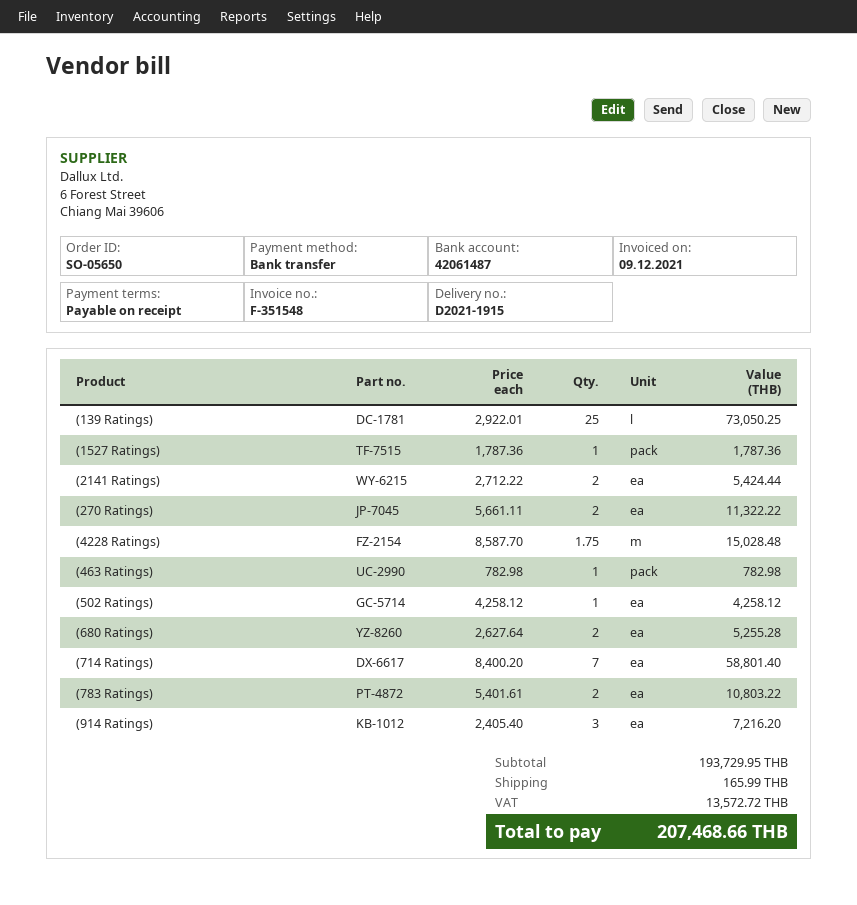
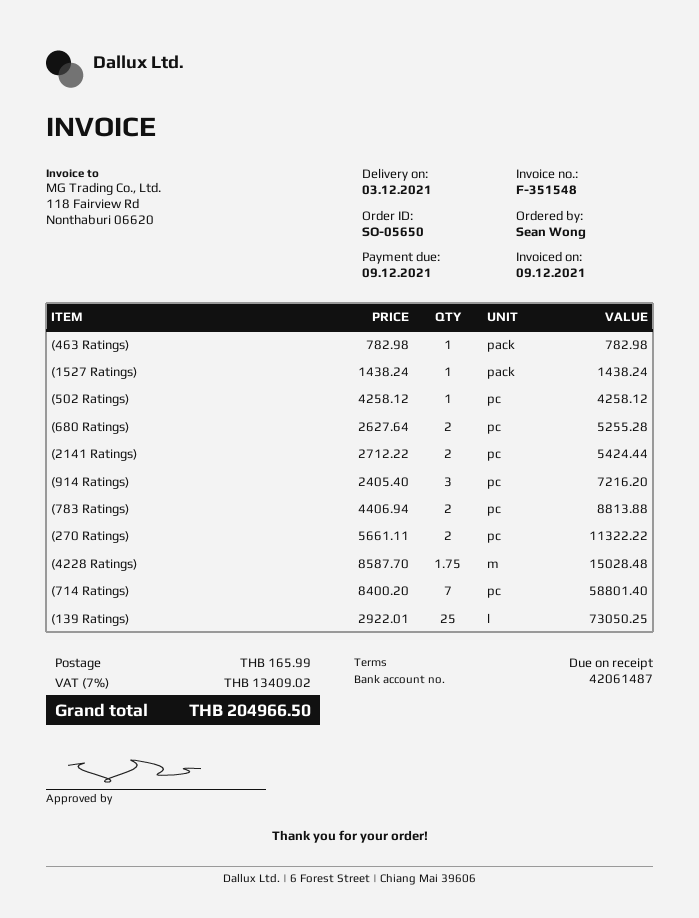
(1527 Ratings): 1 x 1787.36 = 1787.36 -> 1 x 1438.24 = 1438.24
(783 Ratings): 2 x 5401.61 = 10803.22 -> 2 x 4406.94 = 8813.88
tax: 13572.72 -> 13409.02
total: 207468.66 -> 204966.50

